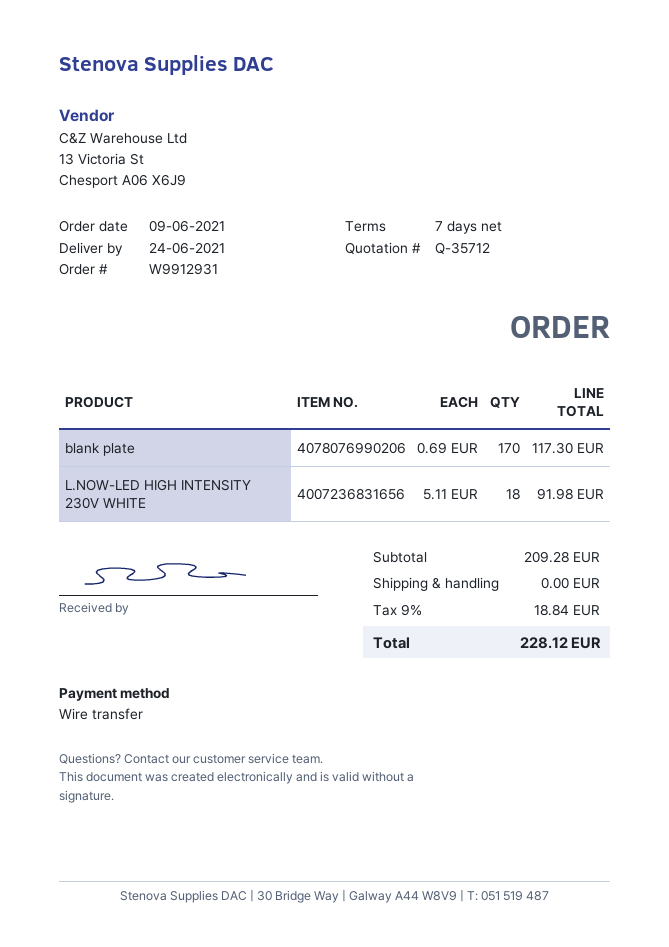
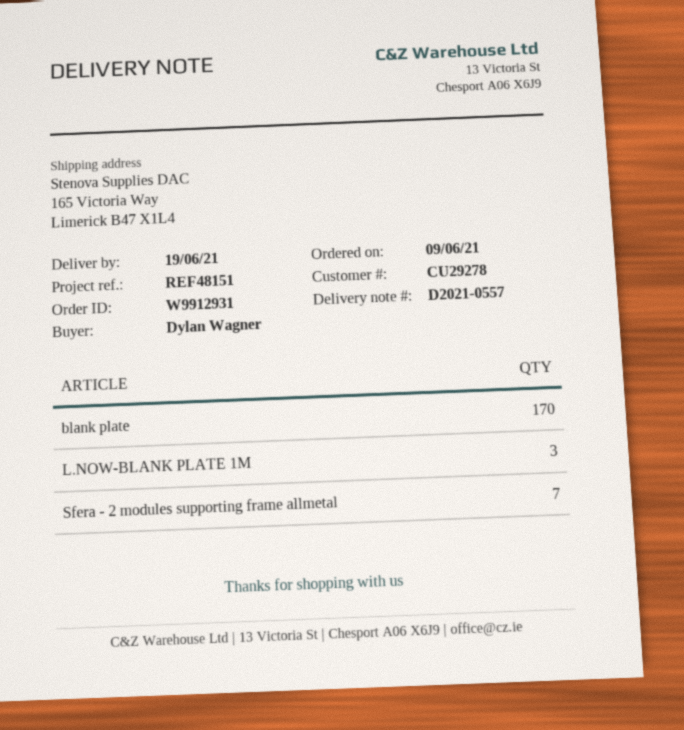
delivery date: 2021-06-24 -> 2021-06-19
L.NOW-LED HIGH INTENSITY 230V WHITE: 18 -> none
L.NOW-BLANK PLATE 1M: none -> 3
Sfera - 2 modules supporting frame allmetal: none -> 7

